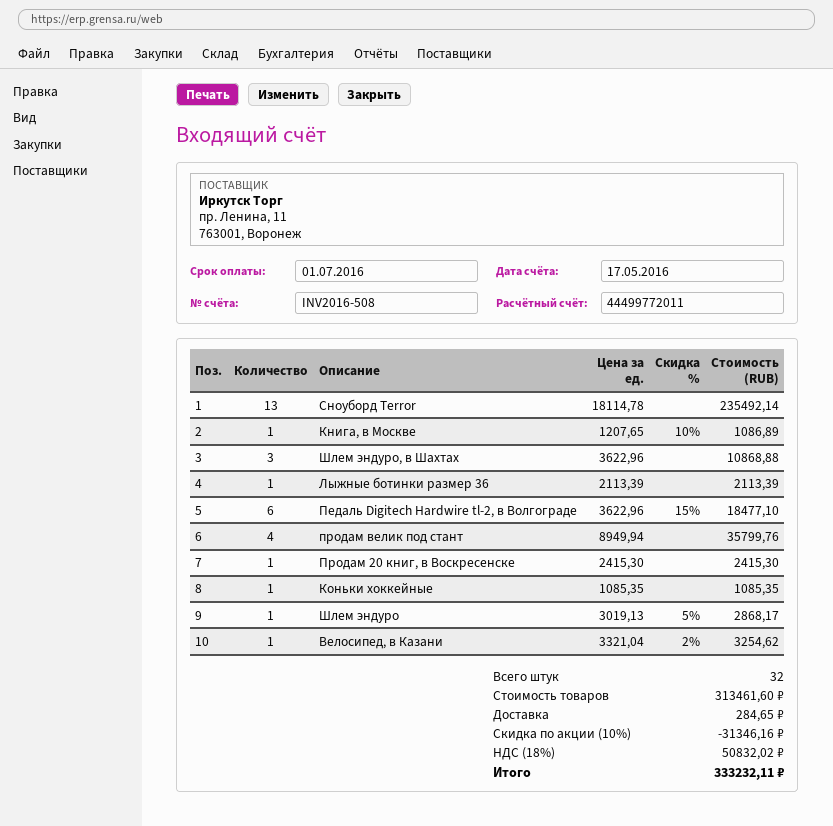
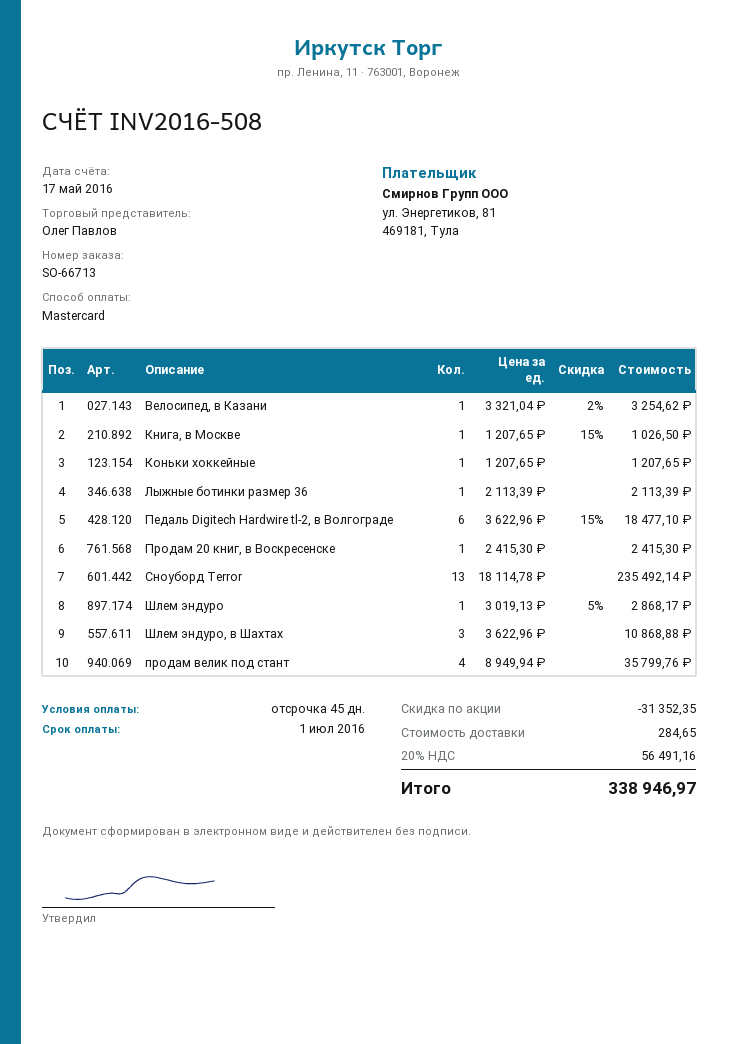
Книга, в Москве: 1 x 1207.65 - 10% = 1086.89 -> 1 x 1207.65 - 15% = 1026.50
Коньки хоккейные: 1 x 1085.35 = 1085.35 -> 1 x 1207.65 = 1207.65
discount: 31346.16 -> 31352.35
tax: 18% = 50832.02 -> 20% = 56491.16
total: 333232.11 -> 338946.97

